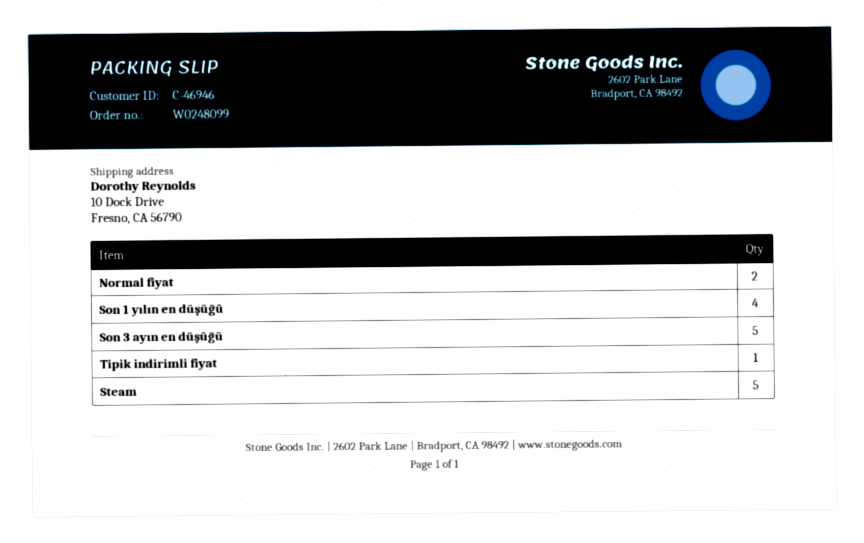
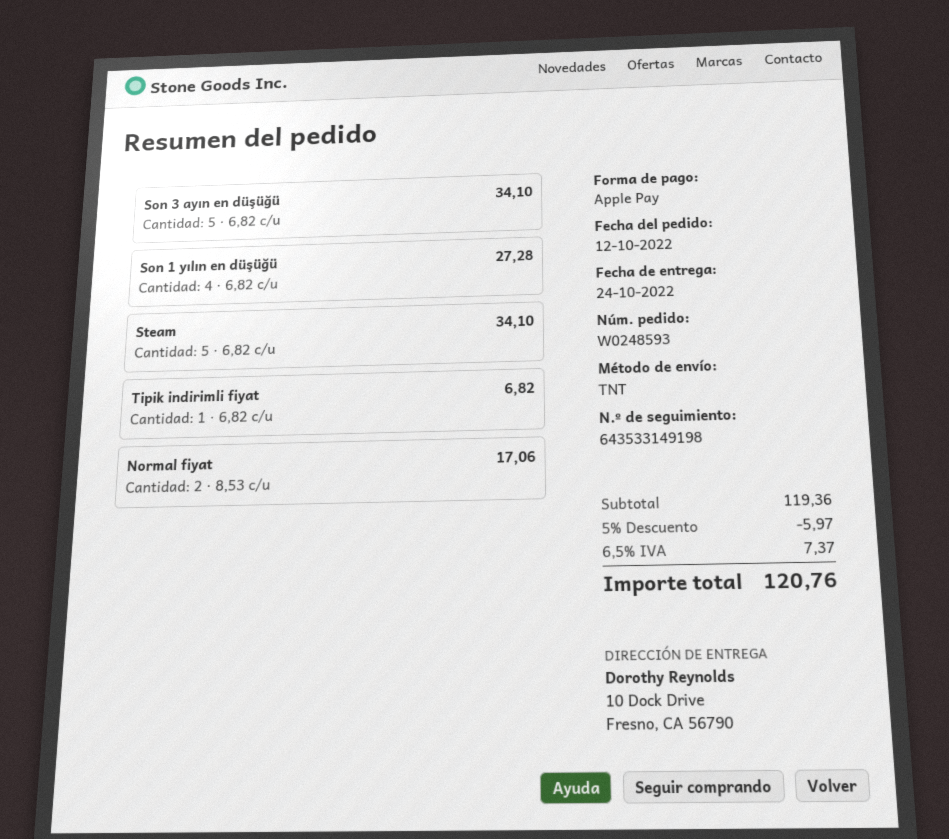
order number: W0248099 -> W0248593

